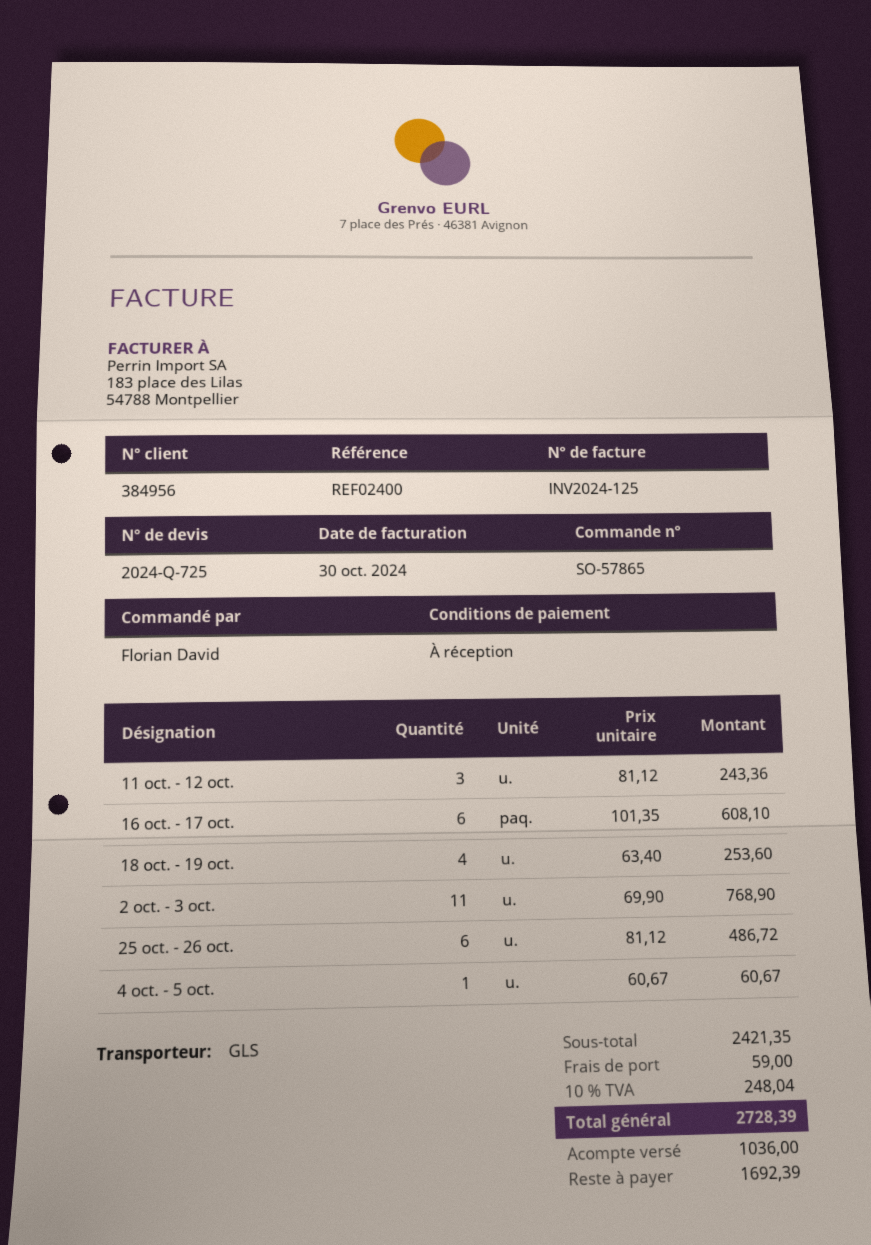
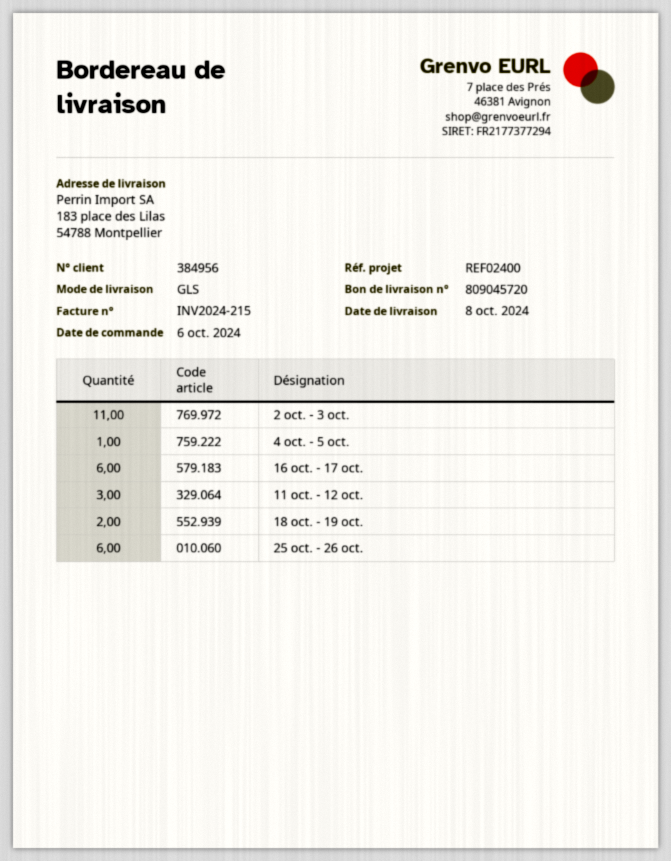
invoice number: INV2024-125 -> INV2024-215
18 oct. - 19 oct.: 4 -> 2

